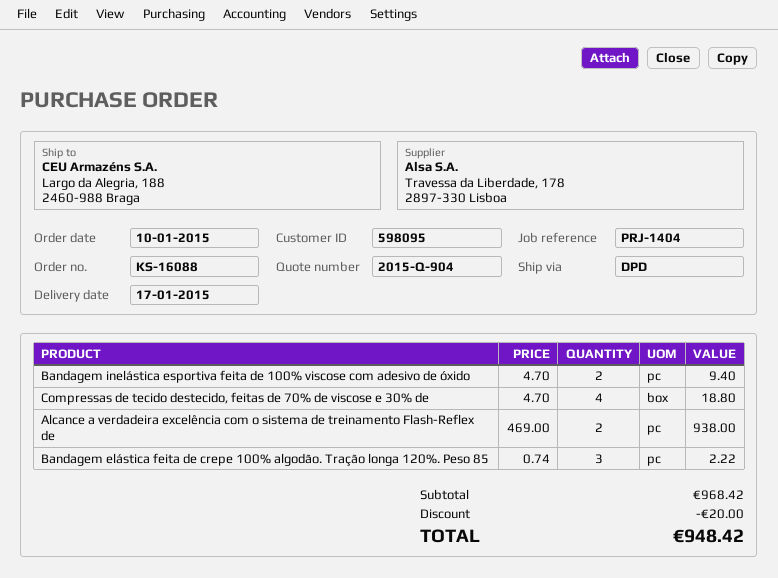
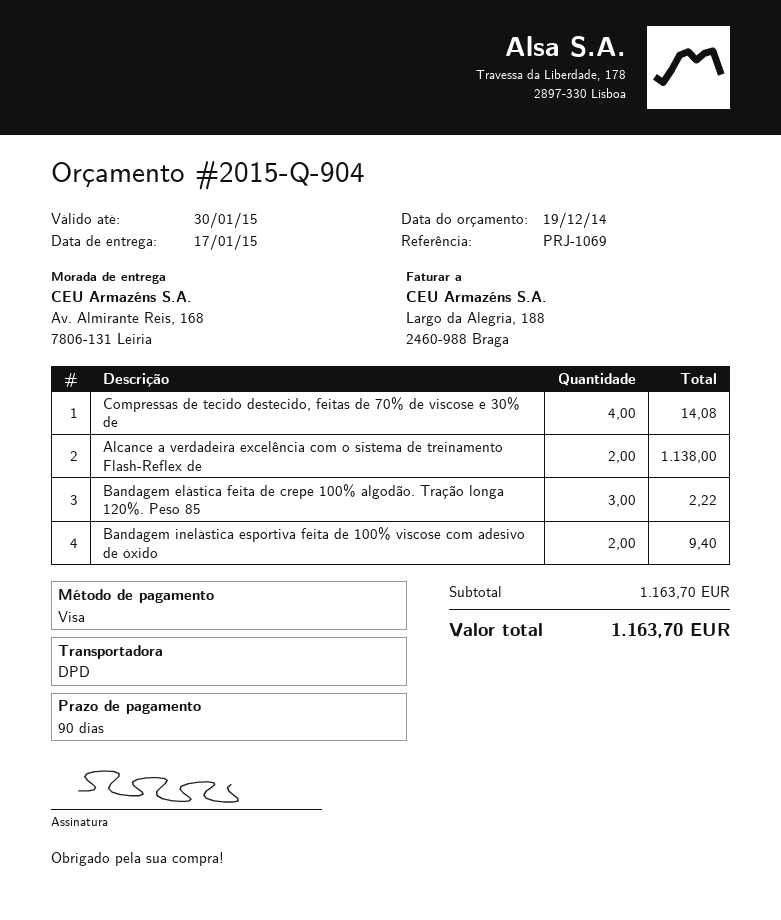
reference: PRJ-1404 -> PRJ-1069
ship to: Largo da Alegria, 188, 2460-988 Braga -> Av. Almirante Reis, 168, 7806-131 Leiria
Compressas de tecido destecido, feitas de 70% de viscose e 30% de: 4 for 18.80 -> 4 for 14.08
Alcance a verdadeira excelência com o sistema de treinamento Flash-Reflex de: 2 for 938.00 -> 2 for 1138.00
subtotal: 968.42 -> 1163.70
discount: 20.00 -> none
total: 948.42 -> 1163.70

